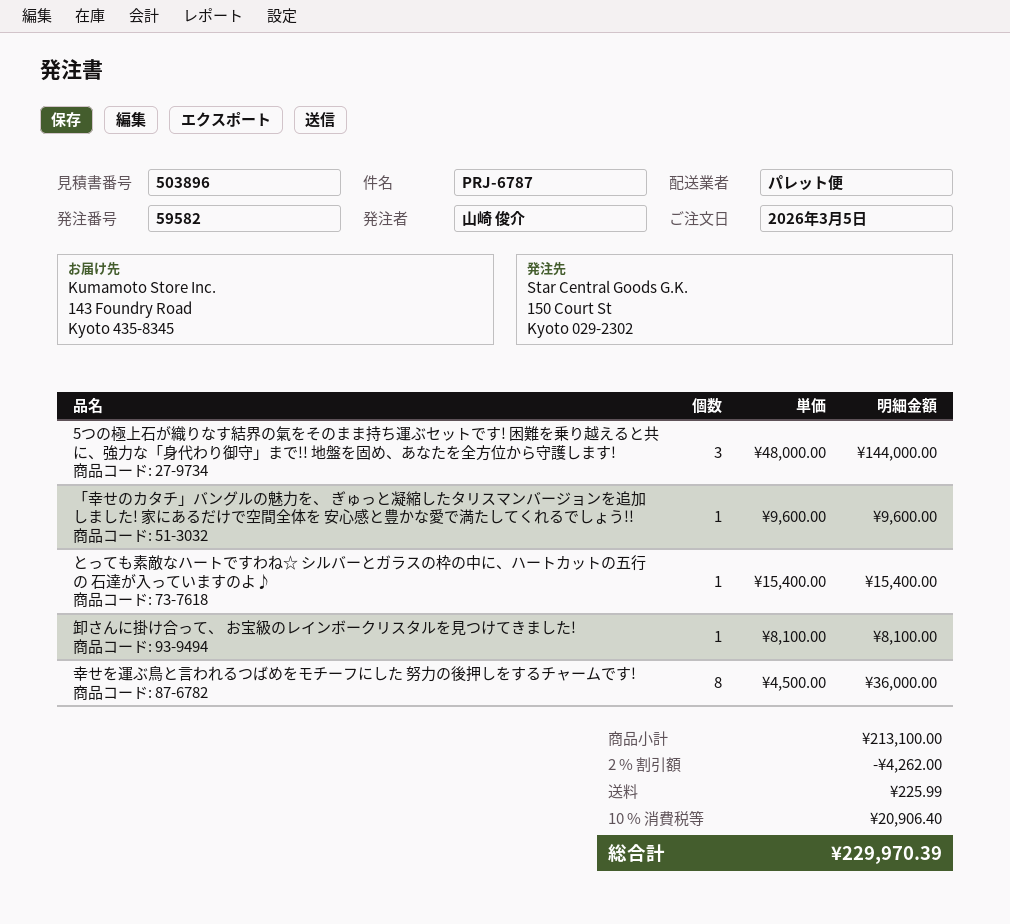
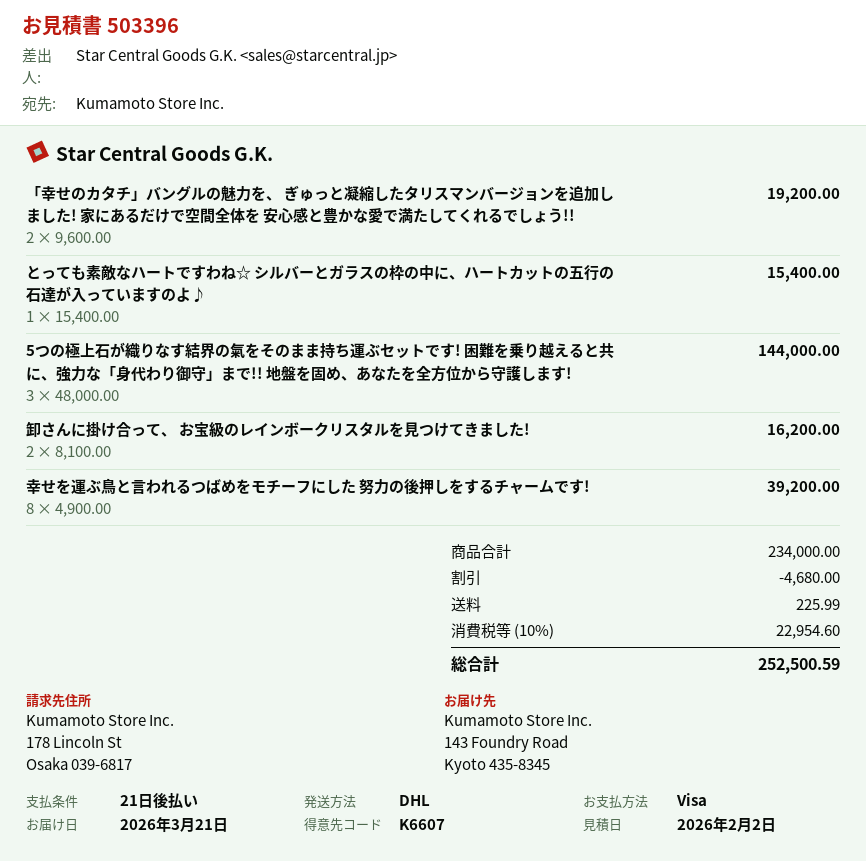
quote number: 503896 -> 503396
shipping method: pallet freight -> DHL
「幸せのカタチ」バングルの魅力を、 ぎゅっと凝縮したタリスマンバージョンを追加しました! 家にあるだけで空間全体を 安心感と豊かな愛で満たしてくれるでしょう!!: 1 x 9600.00 = 9600.00 -> 2 x 9600.00 = 19200.00
卸さんに掛け合って、 お宝級のレインボークリスタルを見つけてきました!: 1 x 8100.00 = 8100.00 -> 2 x 8100.00 = 16200.00
幸せを運ぶ鳥と言われるつばめをモチーフにした 努力の後押しをするチャームです!: 8 x 4500.00 = 36000.00 -> 8 x 4900.00 = 39200.00
subtotal: 213100.00 -> 234000.00
discount: 4262.00 -> 4680.00
tax: 10% = 20906.40 -> 10% = 22954.60
total: 229970.39 -> 252500.59

